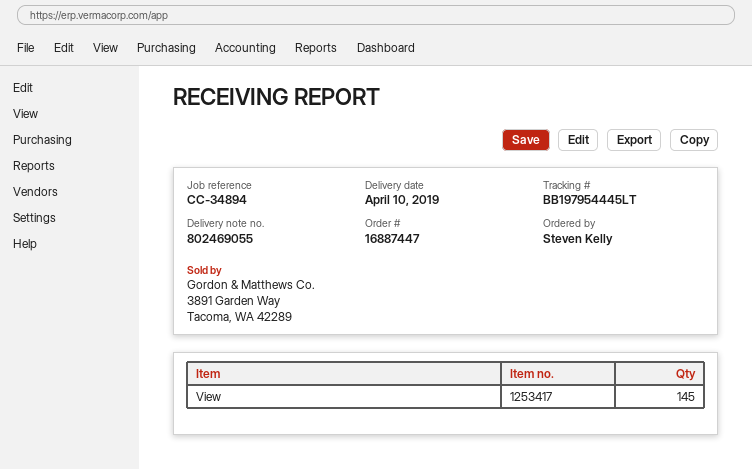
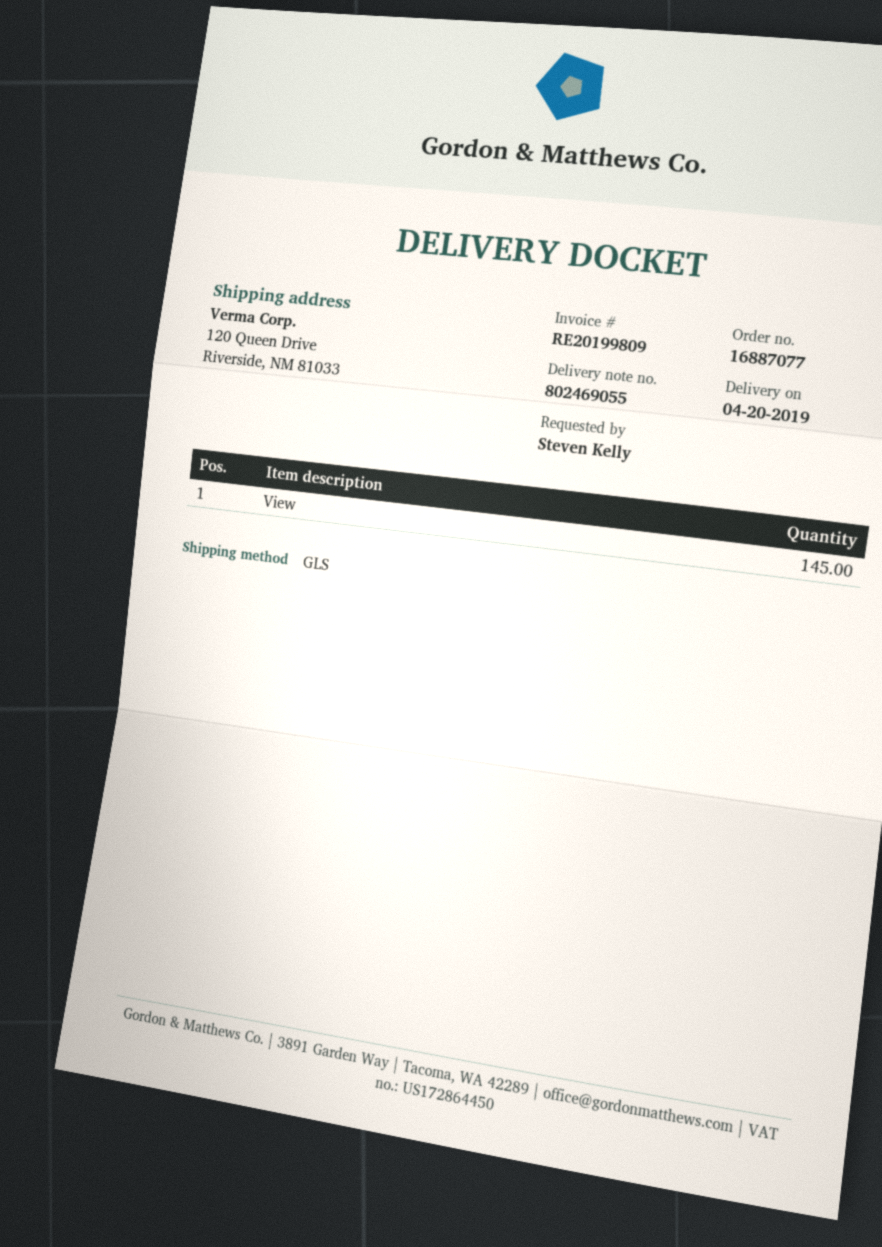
order number: 16887447 -> 16887077
delivery date: 2019-04-10 -> 2019-04-20

